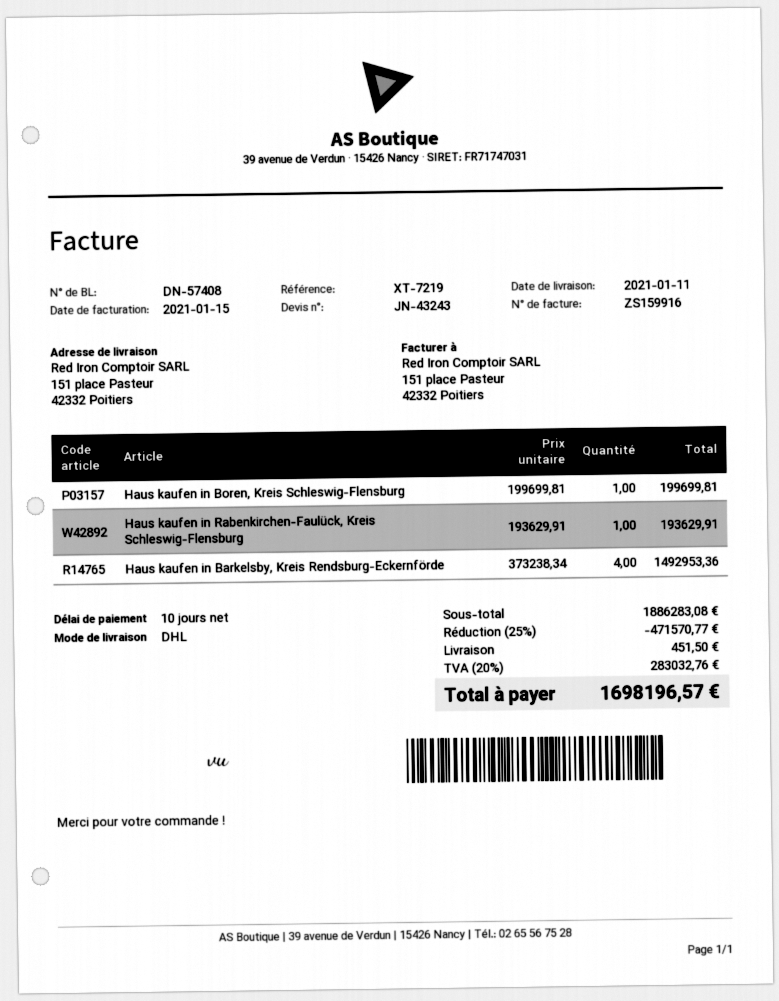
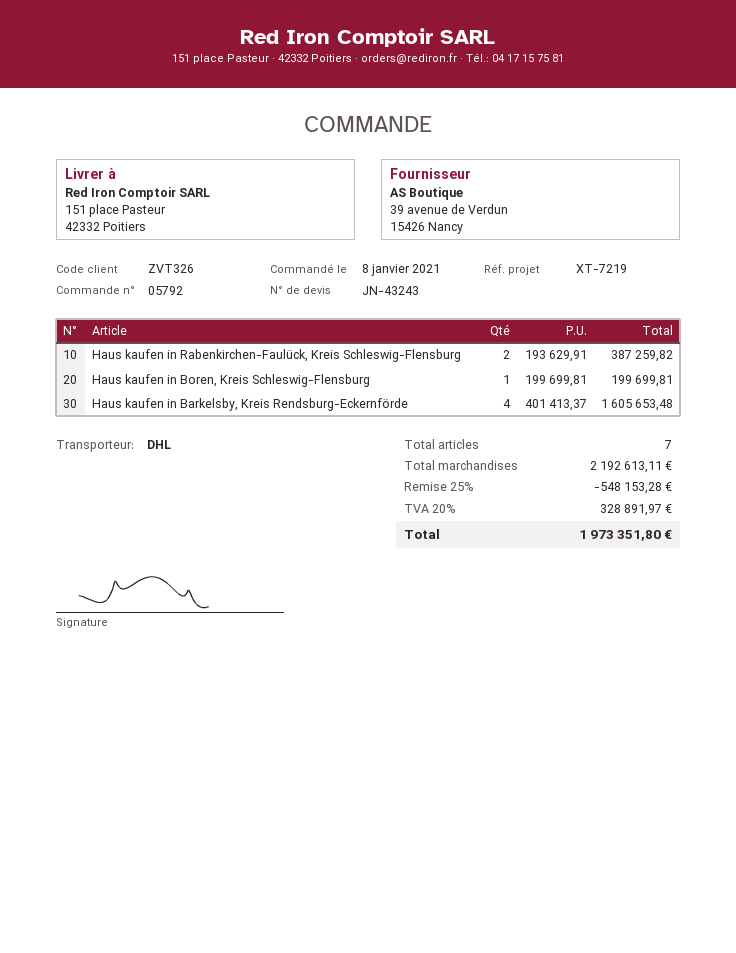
Haus kaufen in Rabenkirchen-Faulück, Kreis Schleswig-Flensburg: 1 x 193629.91 = 193629.91 -> 2 x 193629.91 = 387259.82
Haus kaufen in Barkelsby, Kreis Rendsburg-Eckernförde: 4 x 373238.34 = 1492953.36 -> 4 x 401413.37 = 1605653.48
subtotal: 1886283.08 -> 2192613.11
discount: 25% = 471570.77 -> 25% = 548153.28
shipping: 451.50 -> none
tax: 20% = 283032.76 -> 20% = 328891.97
total: 1698196.57 -> 1973351.80

